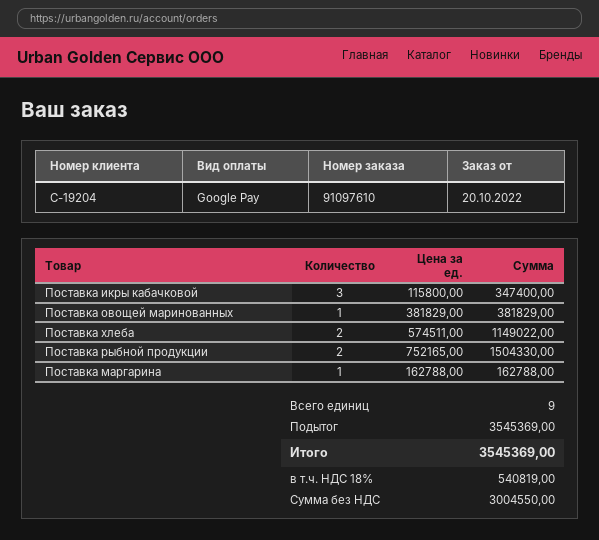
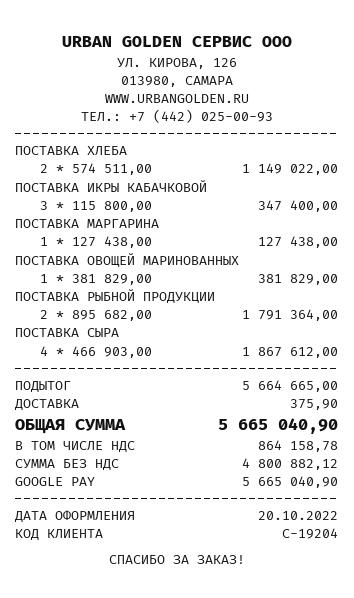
Поставка рыбной продукции: 2 x 752165.00 = 1504330.00 -> 2 x 895682.00 = 1791364.00
Поставка маргарина: 1 x 162788.00 = 162788.00 -> 1 x 127438.00 = 127438.00
ПОСТАВКА СЫРА: none -> 4 x 466903.00 = 1867612.00
subtotal: 3545369.00 -> 5664665.00
shipping: none -> 375.90
net: 3004550.00 -> 4800882.12
tax: 540819.00 -> 864158.78
total: 3545369.00 -> 5665040.90

